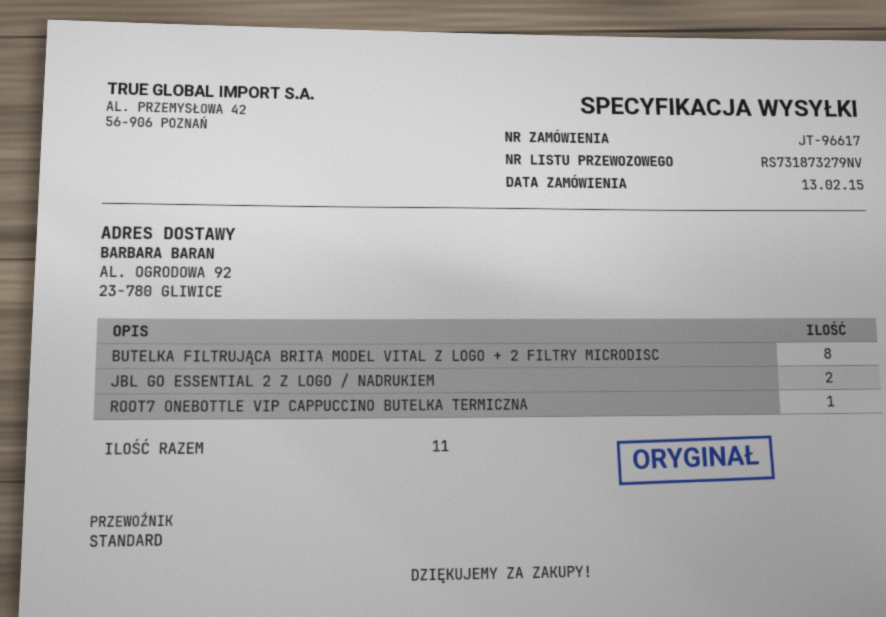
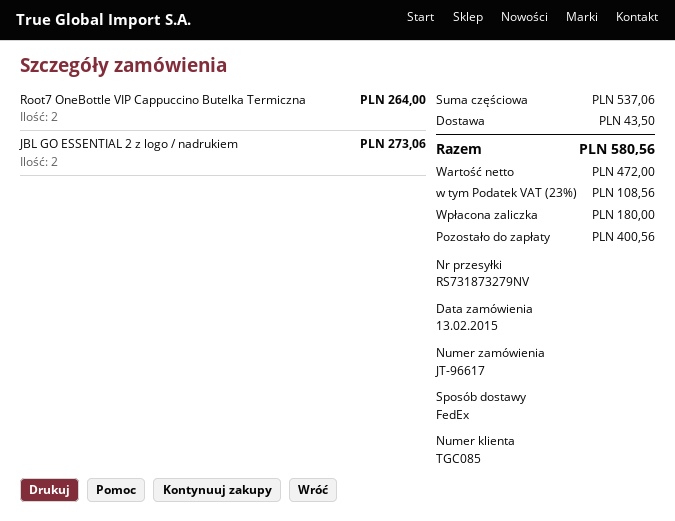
shipping method: standard -> FedEx
BUTELKA FILTRUJĄCA BRITA MODEL VITAL Z LOGO + 2 FILTRY MICRODISC: 8 -> none
ROOT7 ONEBOTTLE VIP CAPPUCCINO BUTELKA TERMICZNA: 1 -> 2

